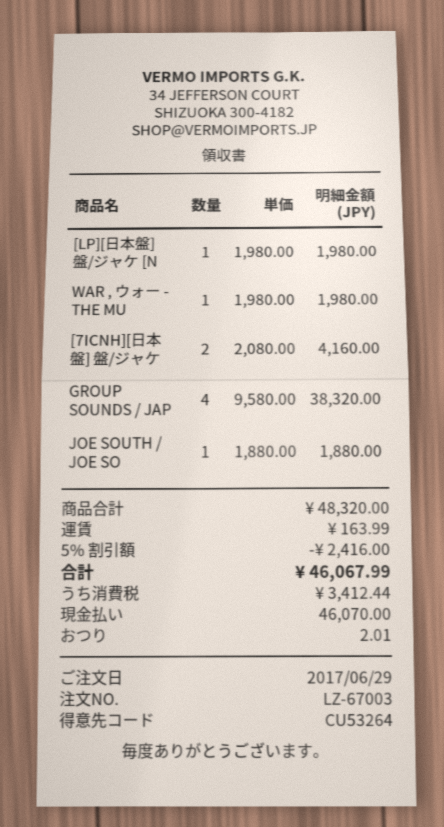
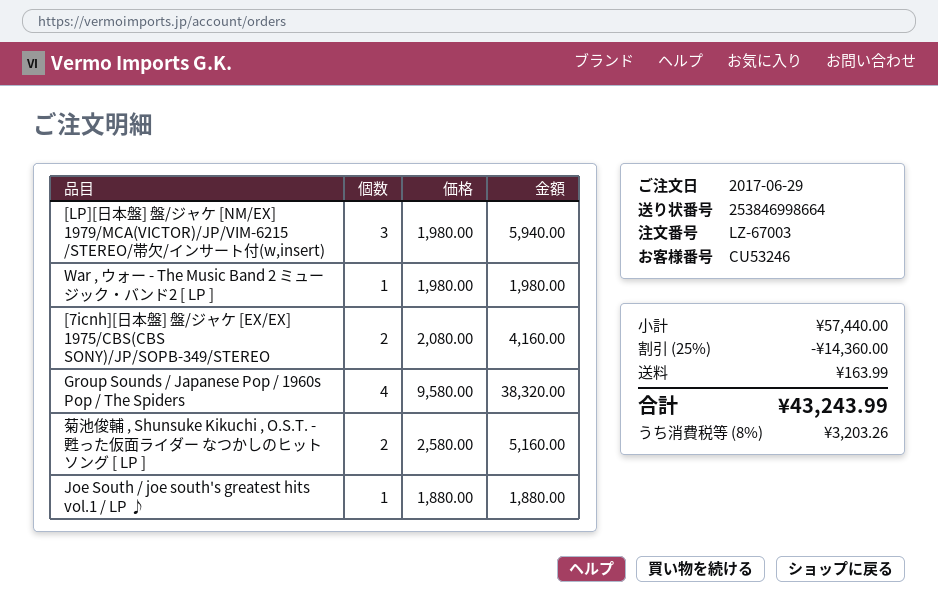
customer number: CU53264 -> CU53246
[LP][日本盤] 盤/ジャケ [N: 1 x 1980.00 = 1980.00 -> 3 x 1980.00 = 5940.00
菊池俊輔 , Shunsuke Kikuchi , O.S.T. - 甦った仮面ライダー なつかしのヒットソング [ LP ]: none -> 2 x 2580.00 = 5160.00
subtotal: 48320.00 -> 57440.00
discount: 5% = 2416.00 -> 25% = 14360.00
tax: 3412.44 -> 3203.26
total: 46067.99 -> 43243.99

